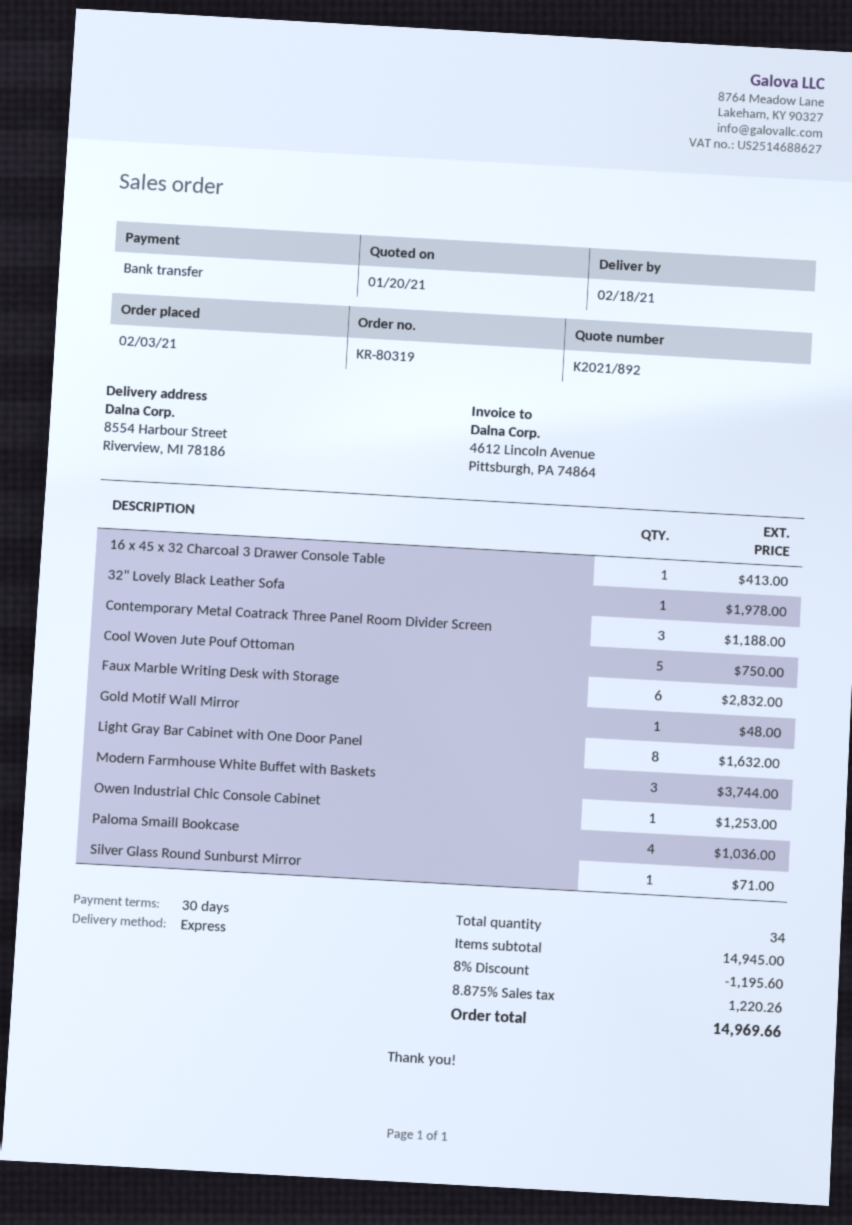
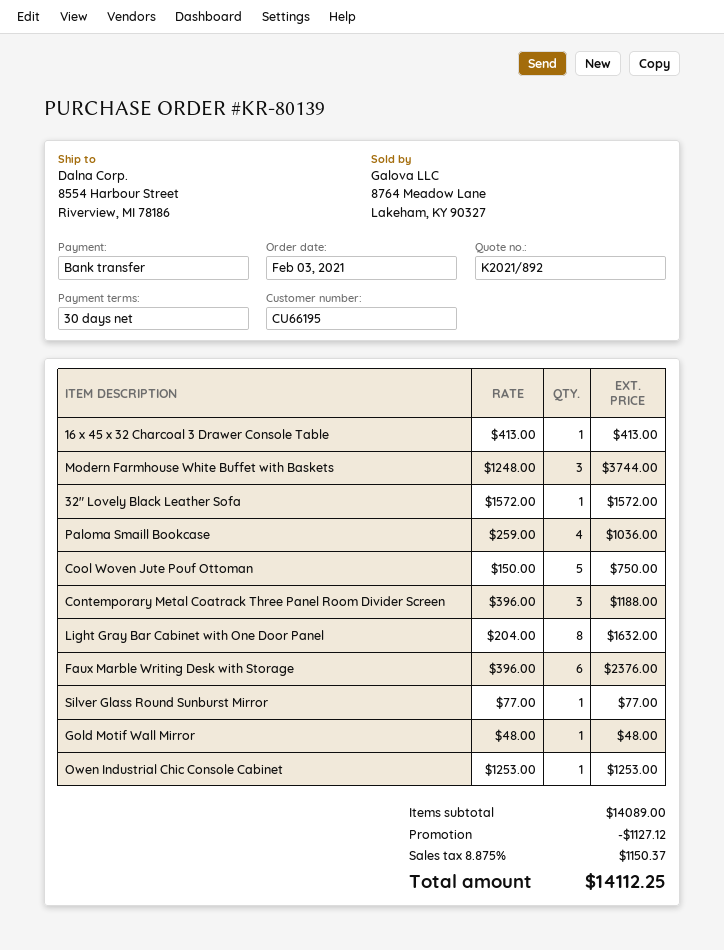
order number: KR-80319 -> KR-80139
32" Lovely Black Leather Sofa: 1 for 1978.00 -> 1 for 1572.00
Faux Marble Writing Desk with Storage: 6 for 2832.00 -> 6 for 2376.00
Silver Glass Round Sunburst Mirror: 1 for 71.00 -> 1 for 77.00
subtotal: 14945.00 -> 14089.00
discount: 1195.60 -> 1127.12
tax: 8.875% = 1220.26 -> 8.875% = 1150.37
total: 14969.66 -> 14112.25

